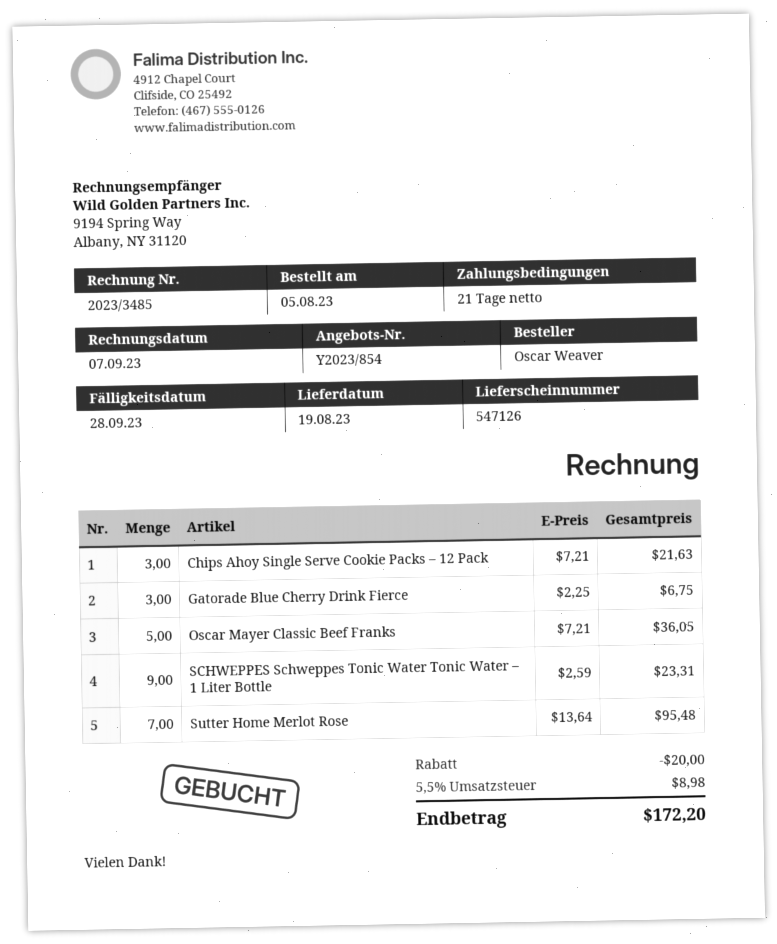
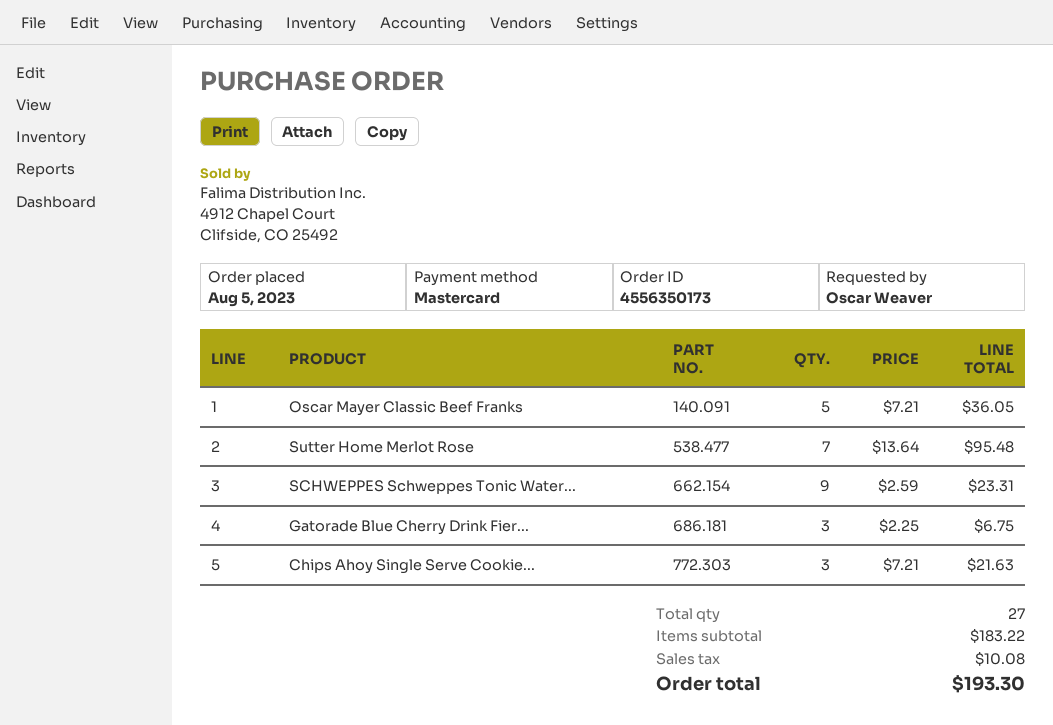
discount: 20.00 -> none
tax: 8.98 -> 10.08
total: 172.20 -> 193.30

